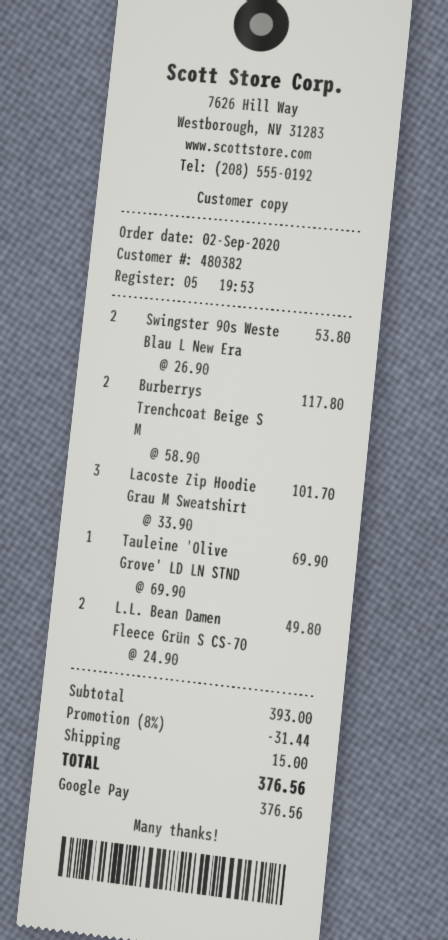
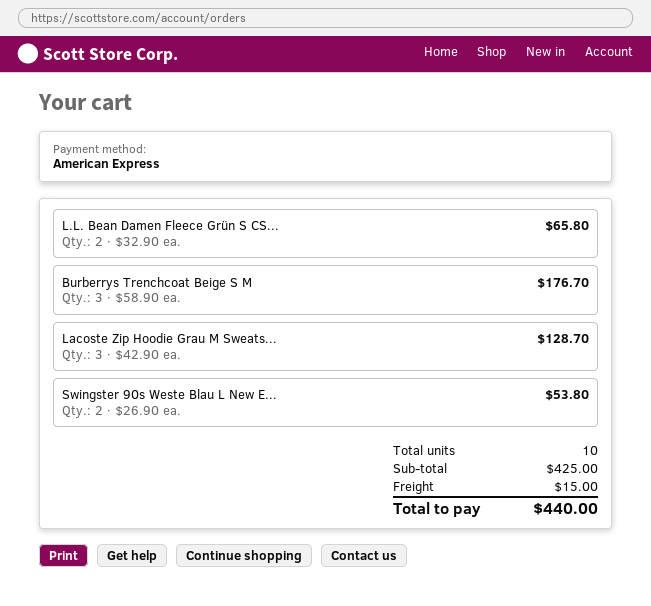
payment method: Google Pay -> American Express
Burberrys Trenchcoat Beige S M: 2 x 58.90 = 117.80 -> 3 x 58.90 = 176.70
Lacoste Zip Hoodie Grau M Sweatshirt: 3 x 33.90 = 101.70 -> 3 x 42.90 = 128.70
Tauleine 'Olive Grove' LD LN STND: 1 x 69.90 = 69.90 -> none
L.L. Bean Damen Fleece Grün S CS-70: 2 x 24.90 = 49.80 -> 2 x 32.90 = 65.80
subtotal: 393.00 -> 425.00
discount: 8% = 31.44 -> none
total: 376.56 -> 440.00

